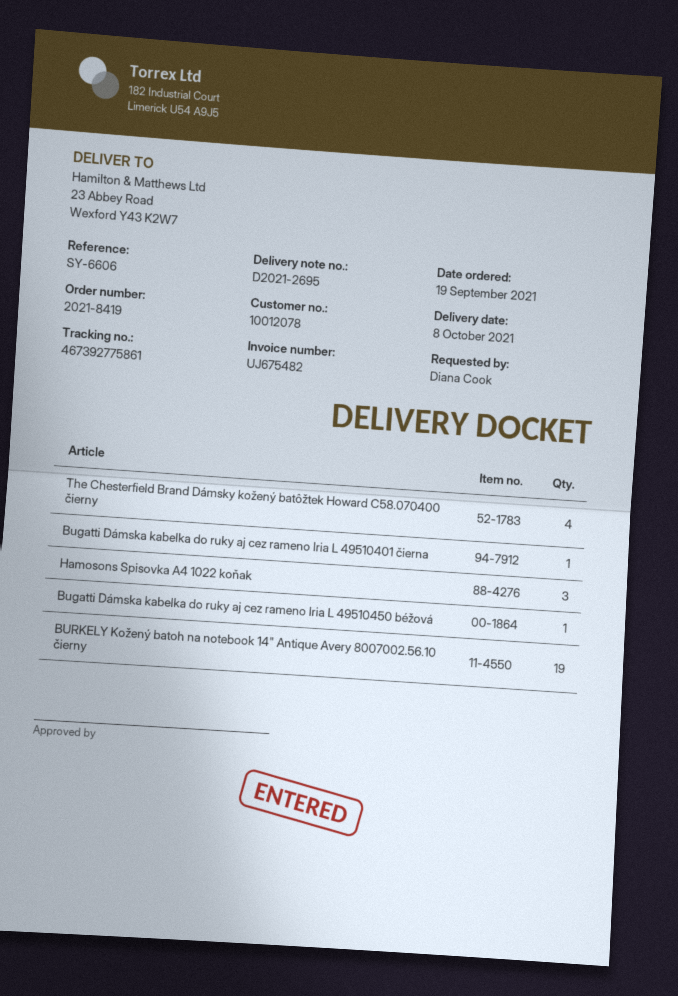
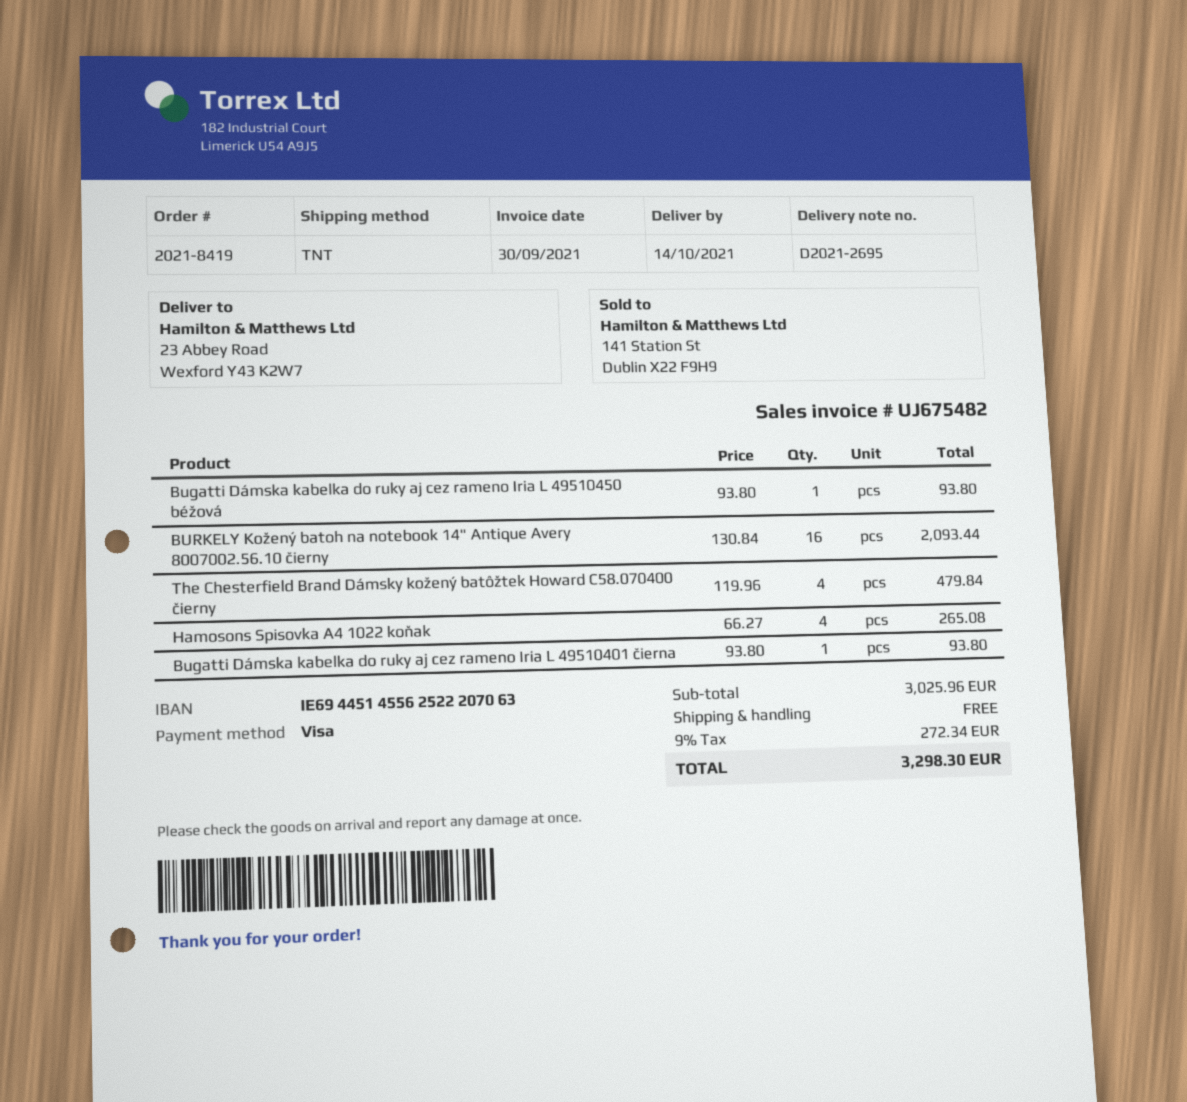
delivery date: 2021-10-08 -> 2021-10-14
Hamosons Spisovka A4 1022 koňak: 3 -> 4
BURKELY Kožený batoh na notebook 14" Antique Avery 8007002.56.10 čierny: 19 -> 16

